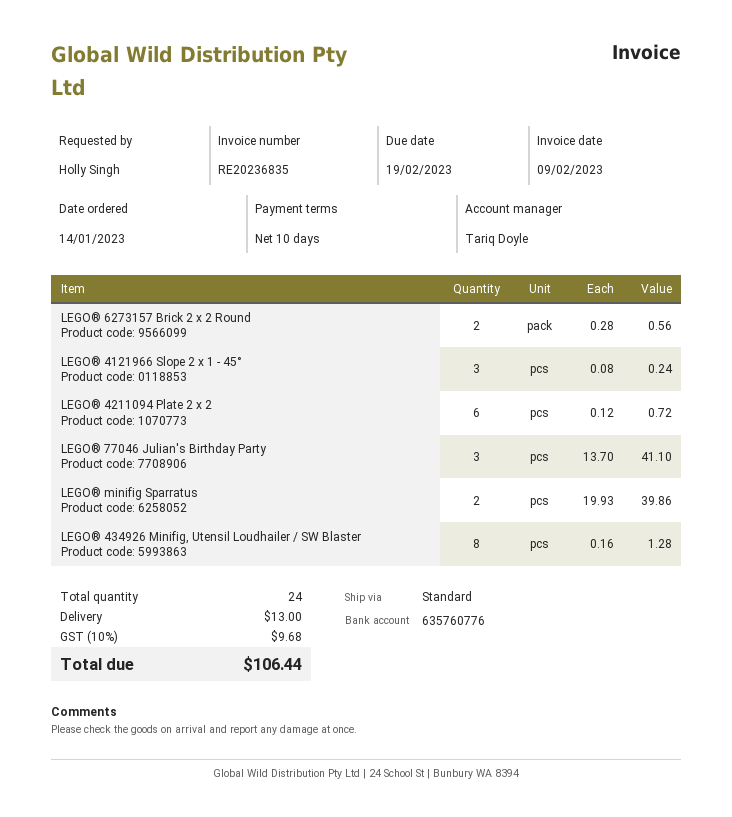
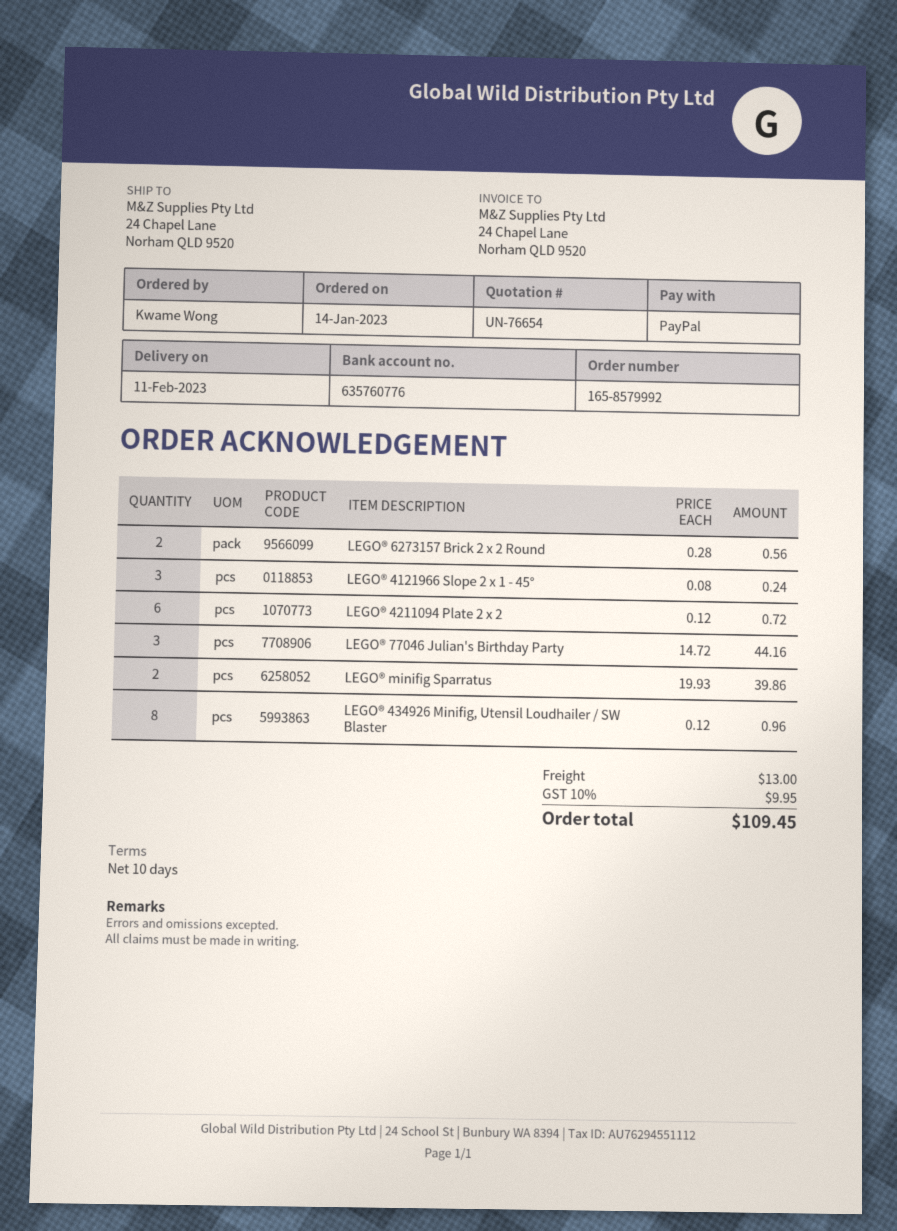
ordered by: Holly Singh -> Kwame Wong
LEGO® 77046 Julian's Birthday Party: 3 x 13.70 = 41.10 -> 3 x 14.72 = 44.16
LEGO® 434926 Minifig, Utensil Loudhailer / SW Blaster: 8 x 0.16 = 1.28 -> 8 x 0.12 = 0.96
tax: 10% = 9.68 -> 10% = 9.95
total: 106.44 -> 109.45

